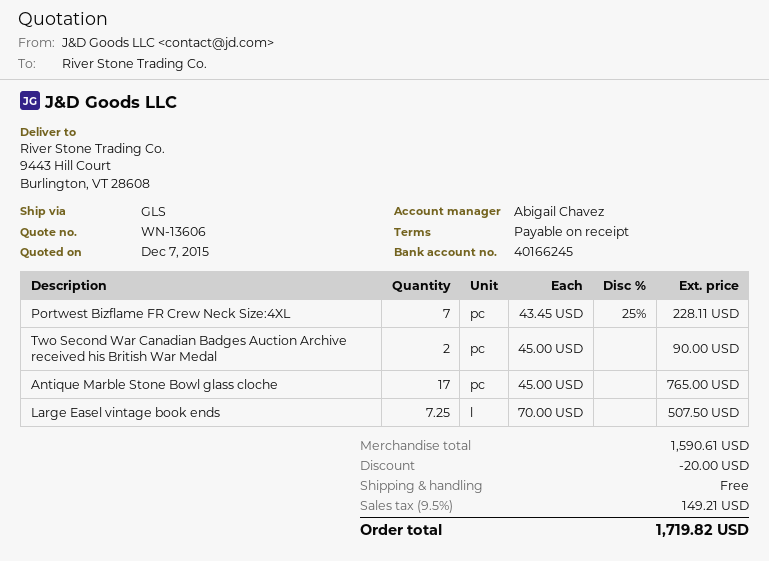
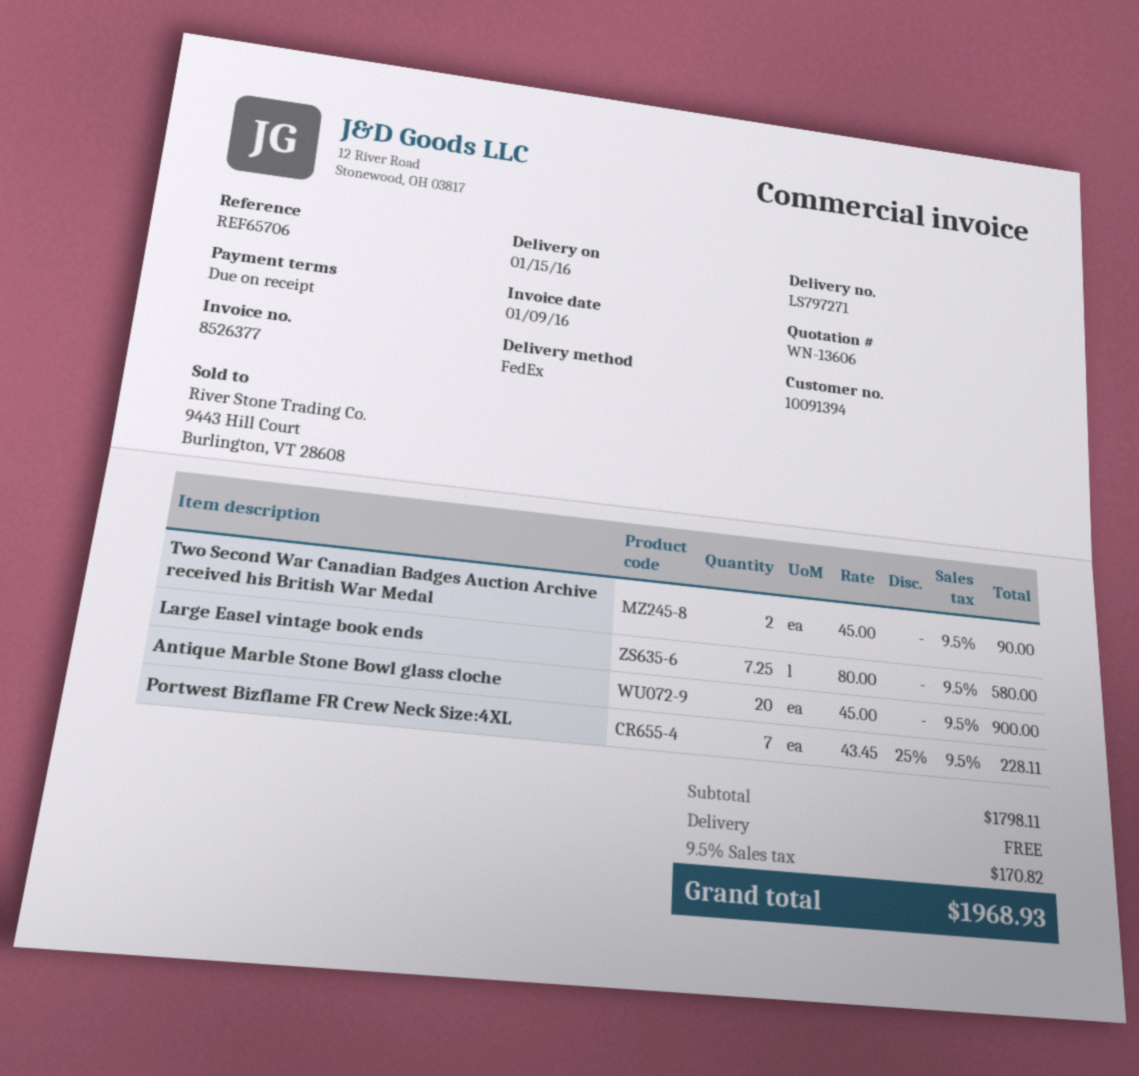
shipping method: GLS -> FedEx
Antique Marble Stone Bowl glass cloche: 17 x 45.00 = 765.00 -> 20 x 45.00 = 900.00
Large Easel vintage book ends: 7.25 x 70.00 = 507.50 -> 7.25 x 80.00 = 580.00
subtotal: 1590.61 -> 1798.11
discount: 20.00 -> none
tax: 9.5% = 149.21 -> 9.5% = 170.82
total: 1719.82 -> 1968.93

